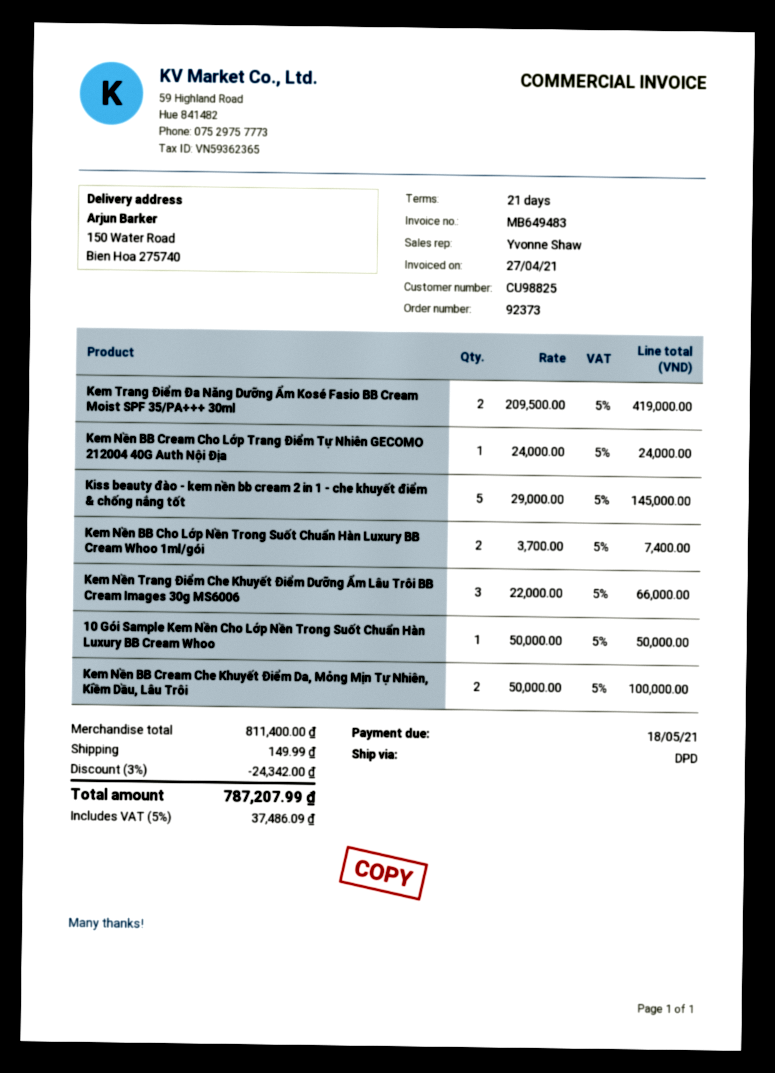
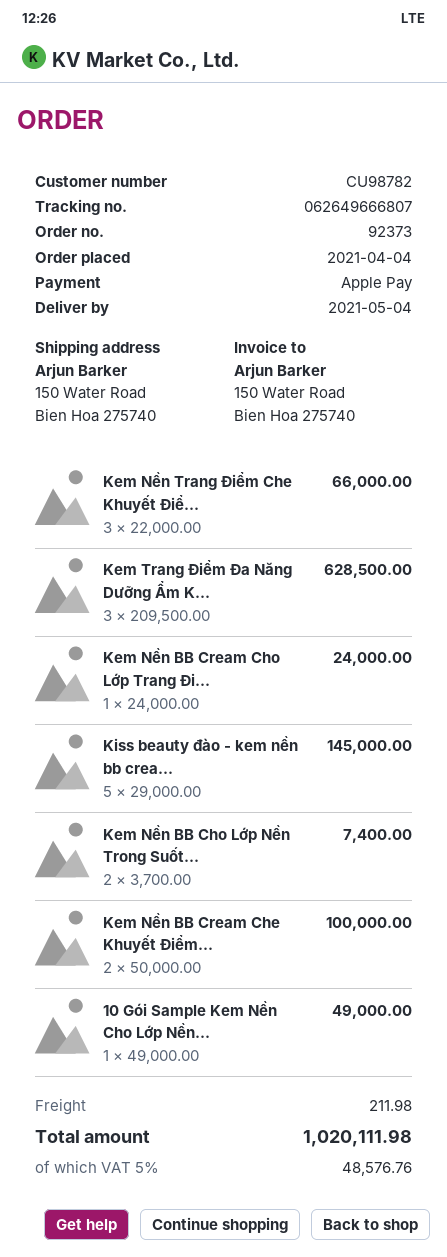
customer number: CU98825 -> CU98782
Kem Trang Điểm Đa Năng Dưỡng Ẩm Kosé Fasio BB Cream Moist SPF 35/PA+++ 30ml: 2 x 209500.00 = 419000.00 -> 3 x 209500.00 = 628500.00
10 Gói Sample Kem Nền Cho Lớp Nền Trong Suốt Chuẩn Hàn Luxury BB Cream Whoo: 1 x 50000.00 = 50000.00 -> 1 x 49000.00 = 49000.00
discount: 3% = 24342.00 -> none
shipping: 149.99 -> 211.98
tax: 5% = 37486.09 -> 5% = 48576.76
total: 787207.99 -> 1020111.98

